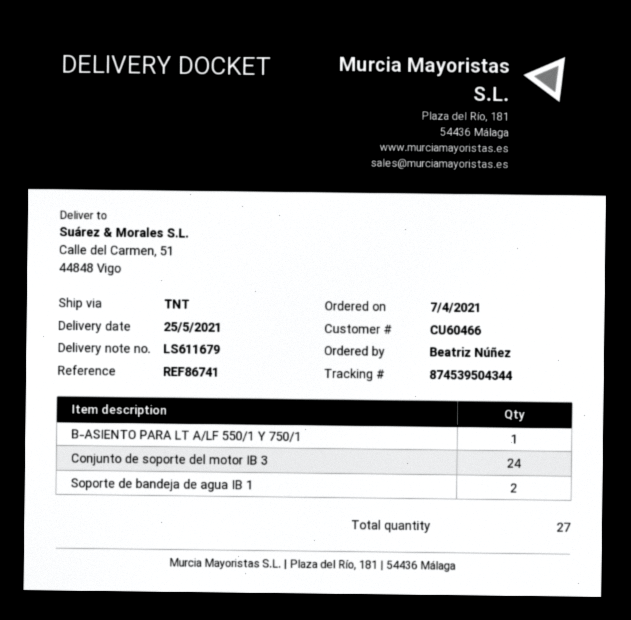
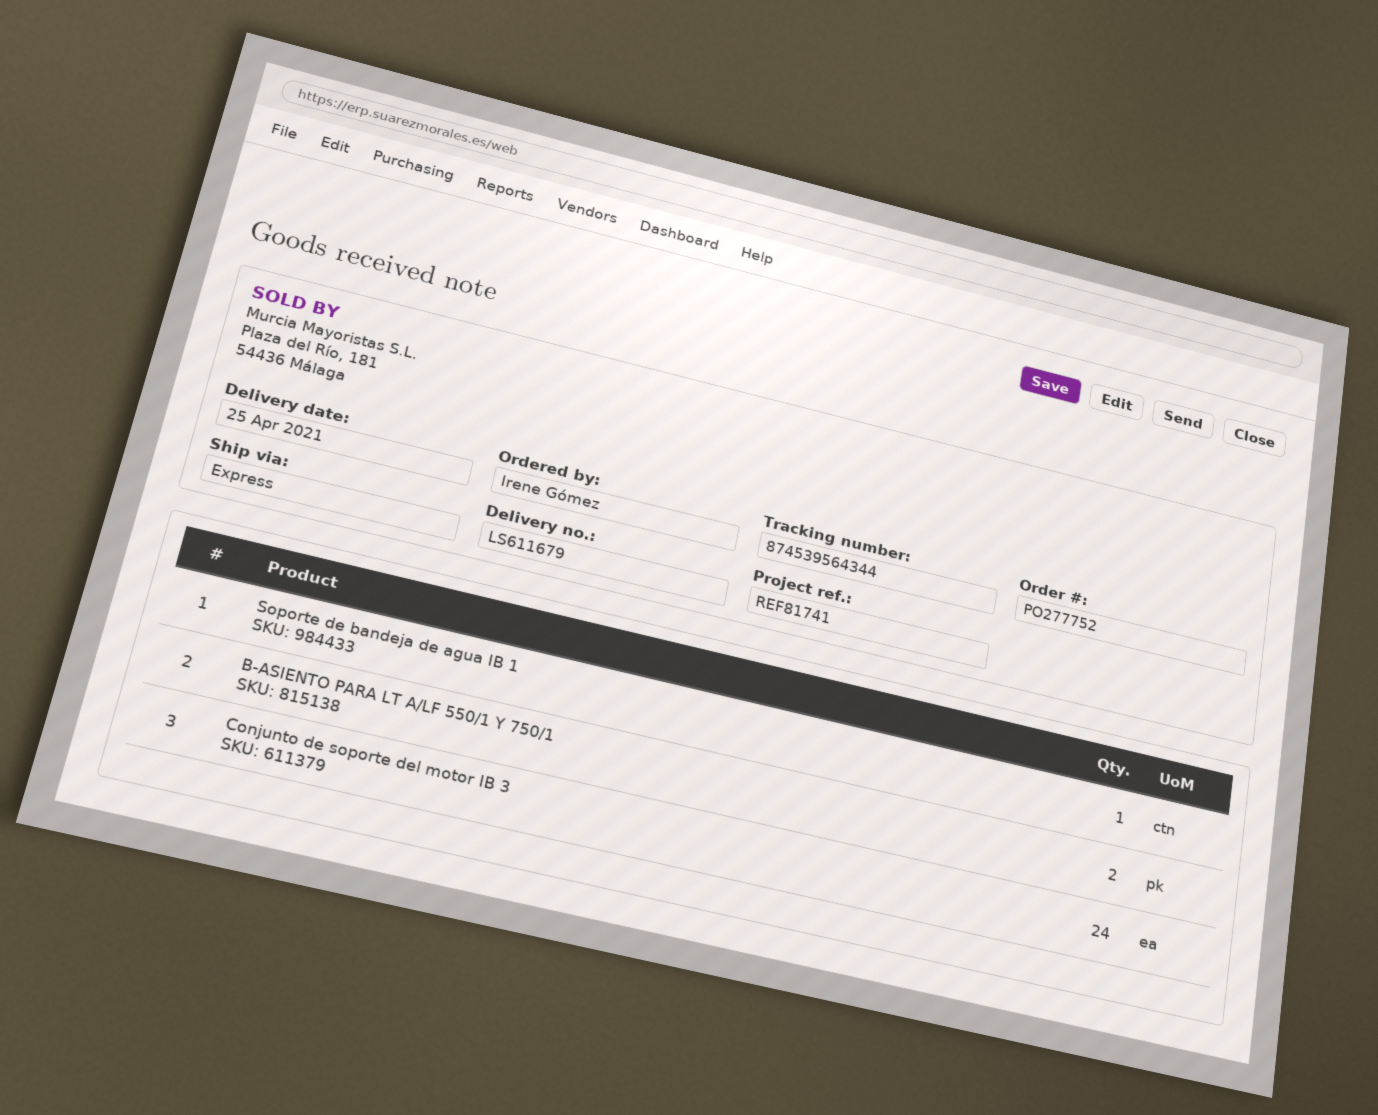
delivery date: 2021-05-25 -> 2021-04-25
reference: REF86741 -> REF81741
ordered by: Beatriz Núñez -> Irene Gómez
shipping method: TNT -> express
tracking number: 874539504344 -> 874539564344
B-ASIENTO PARA LT A/LF 550/1 Y 750/1: 1 -> 2
Soporte de bandeja de agua IB 1: 2 -> 1

